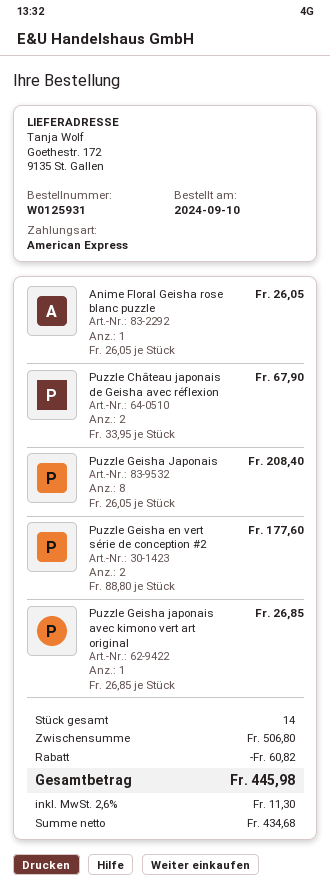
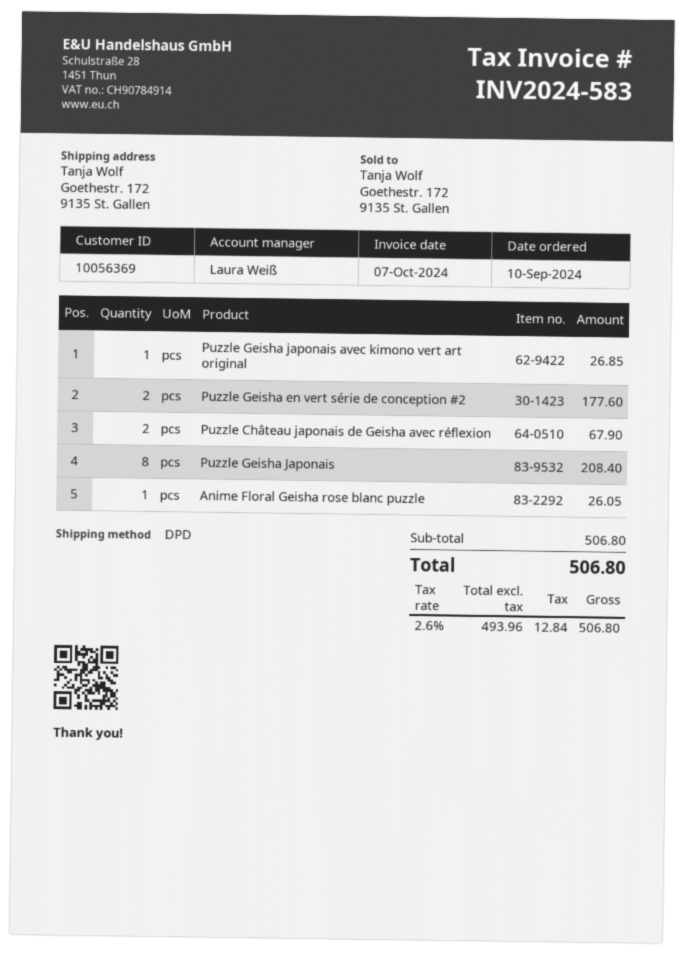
discount: 60.82 -> none
net: 434.68 -> 493.96
tax: 2.6% = 11.30 -> 2.6% = 12.84
total: 445.98 -> 506.80

